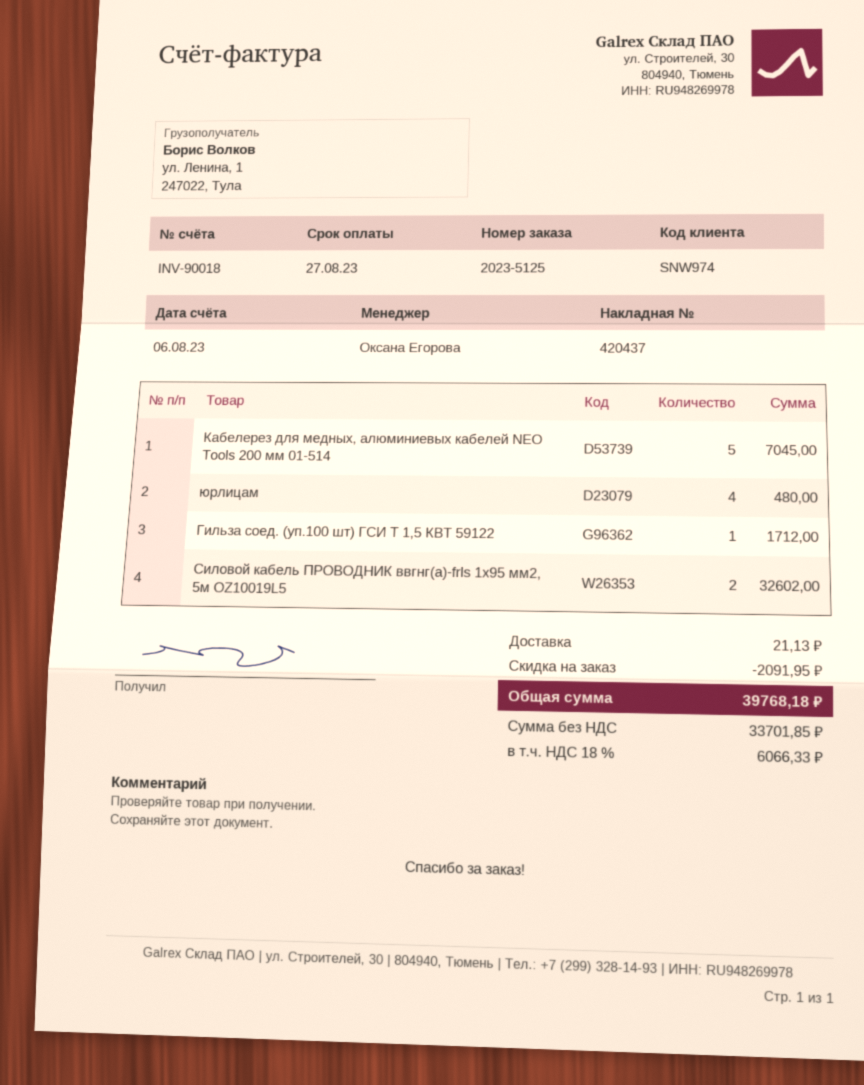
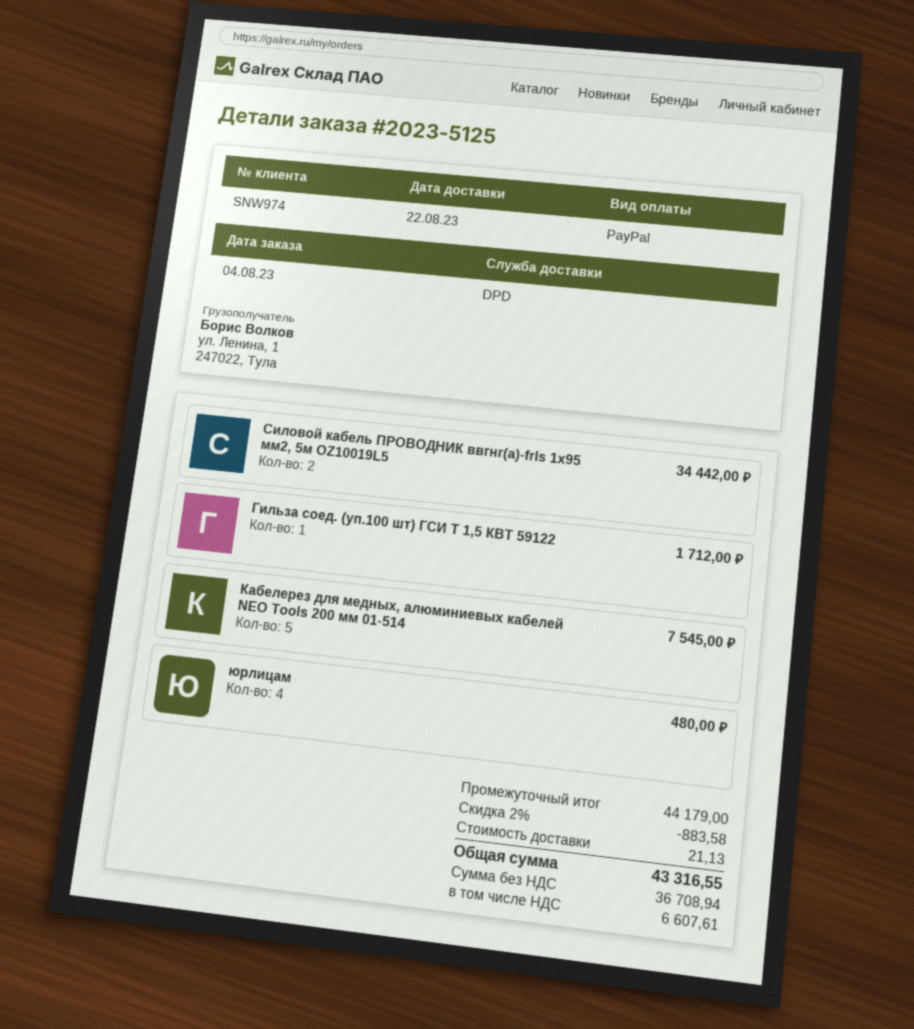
Кабелерез для медных, алюминиевых кабелей NEO Tools 200 мм 01-514: 5 for 7045.00 -> 5 for 7545.00
Силовой кабель ПРОВОДНИК ввгнг(a)-frls 1x95 мм2, 5м OZ10019L5: 2 for 32602.00 -> 2 for 34442.00
discount: 2091.95 -> 883.58
net: 33701.85 -> 36708.94
tax: 6066.33 -> 6607.61
total: 39768.18 -> 43316.55

